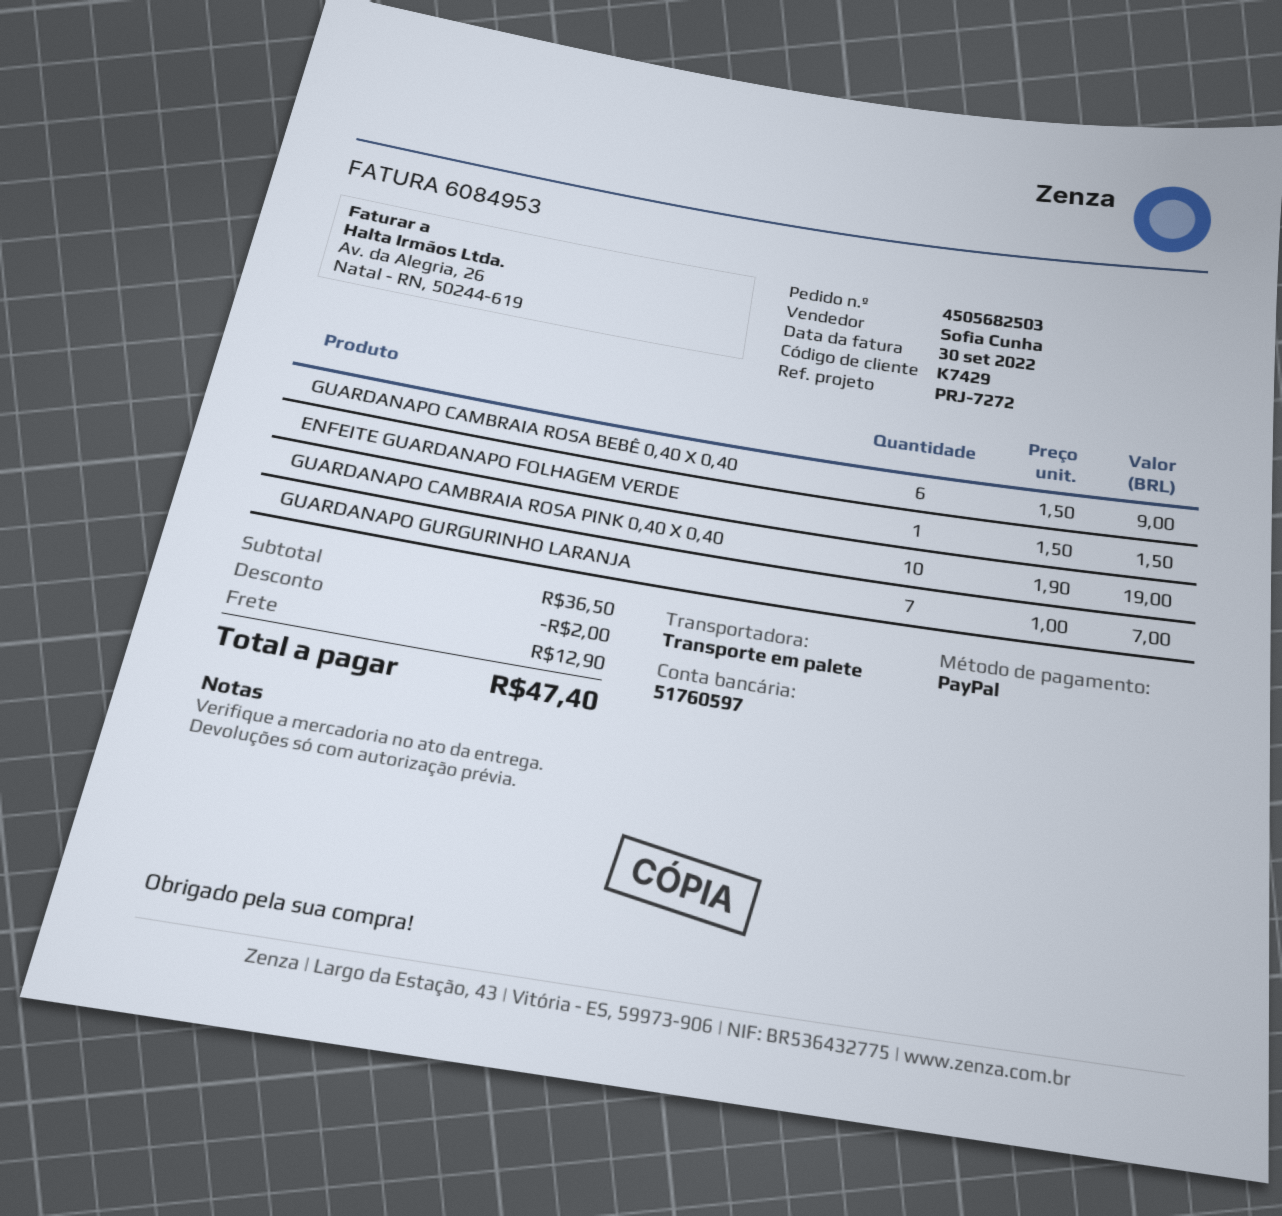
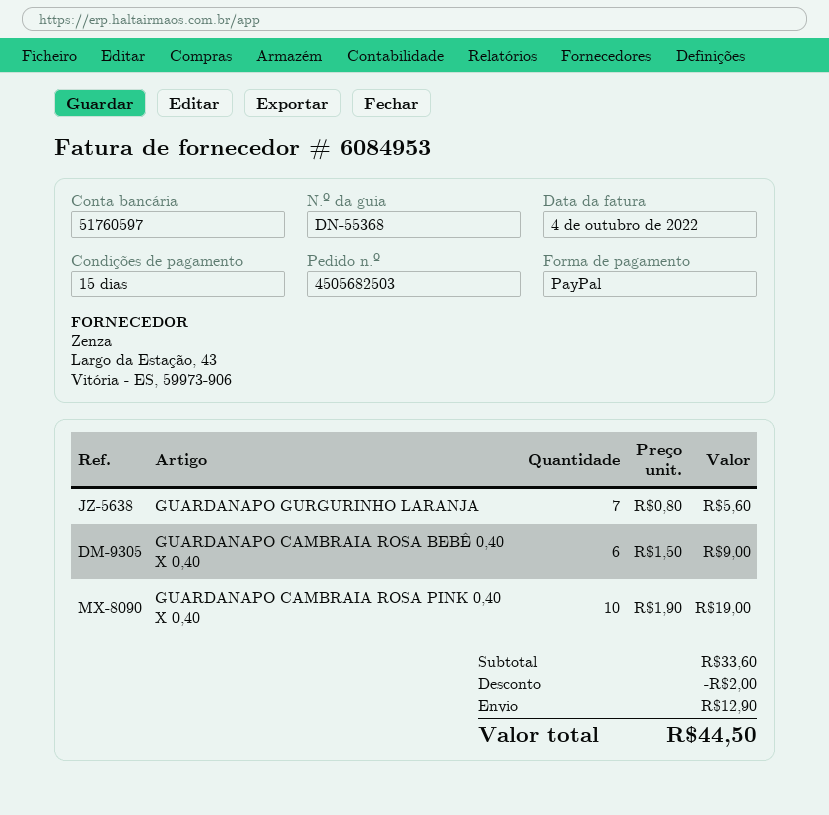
invoice date: 2022-09-30 -> 2022-10-04
ENFEITE GUARDANAPO FOLHAGEM VERDE: 1 x 1.50 = 1.50 -> none
GUARDANAPO GURGURINHO LARANJA: 7 x 1.00 = 7.00 -> 7 x 0.80 = 5.60
subtotal: 36.50 -> 33.60
total: 47.40 -> 44.50

